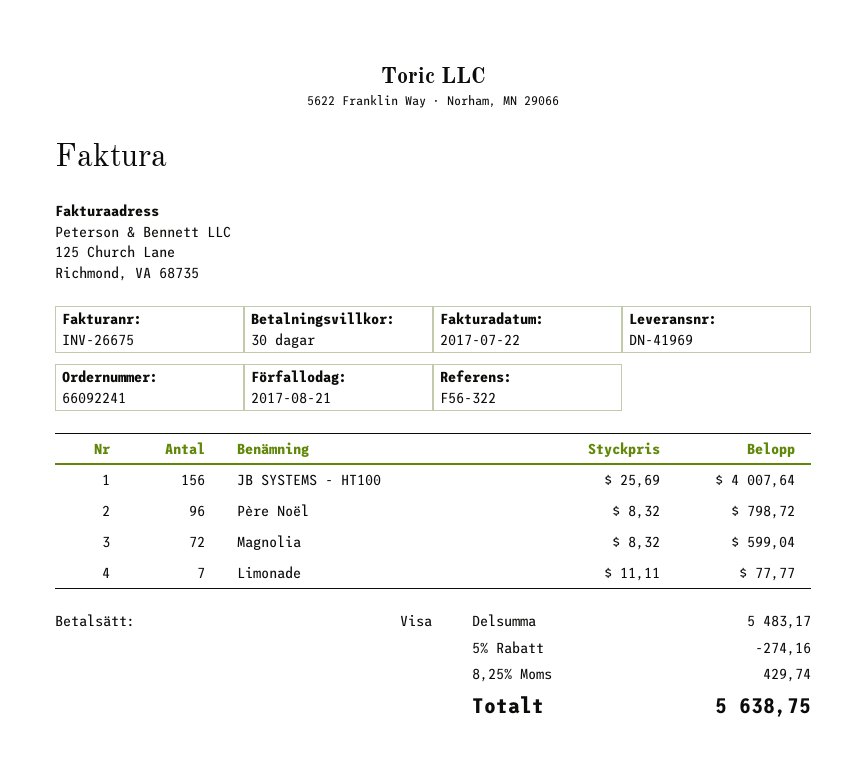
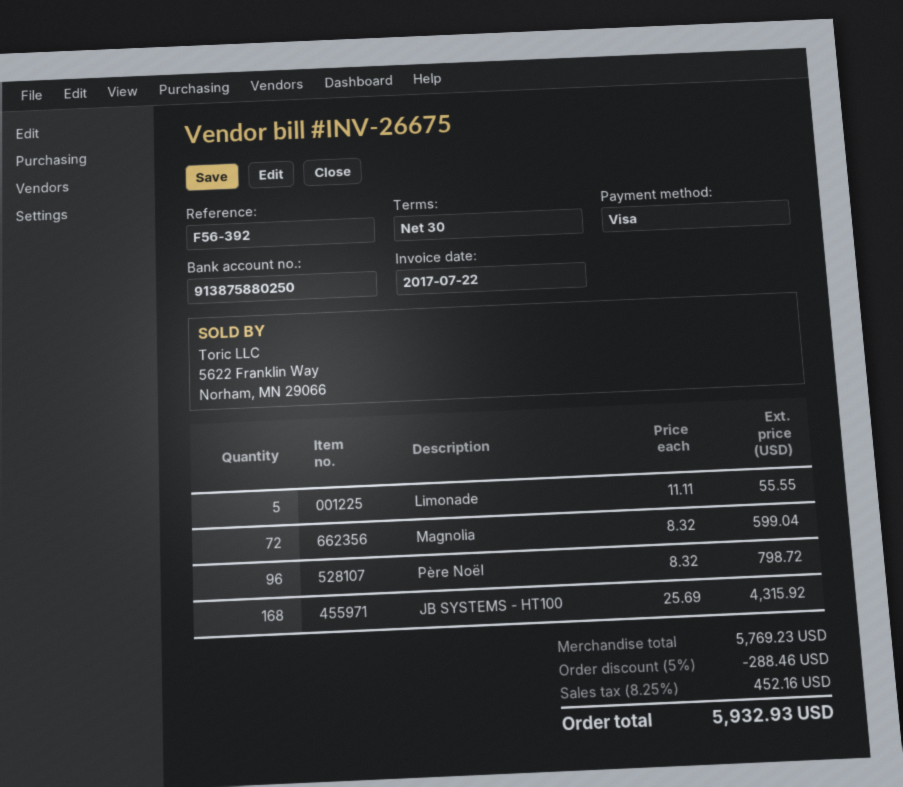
reference: F56-322 -> F56-392
JB SYSTEMS - HT100: 156 x 25.69 = 4007.64 -> 168 x 25.69 = 4315.92
Limonade: 7 x 11.11 = 77.77 -> 5 x 11.11 = 55.55
subtotal: 5483.17 -> 5769.23
discount: 5% = 274.16 -> 5% = 288.46
tax: 8.25% = 429.74 -> 8.25% = 452.16
total: 5638.75 -> 5932.93

